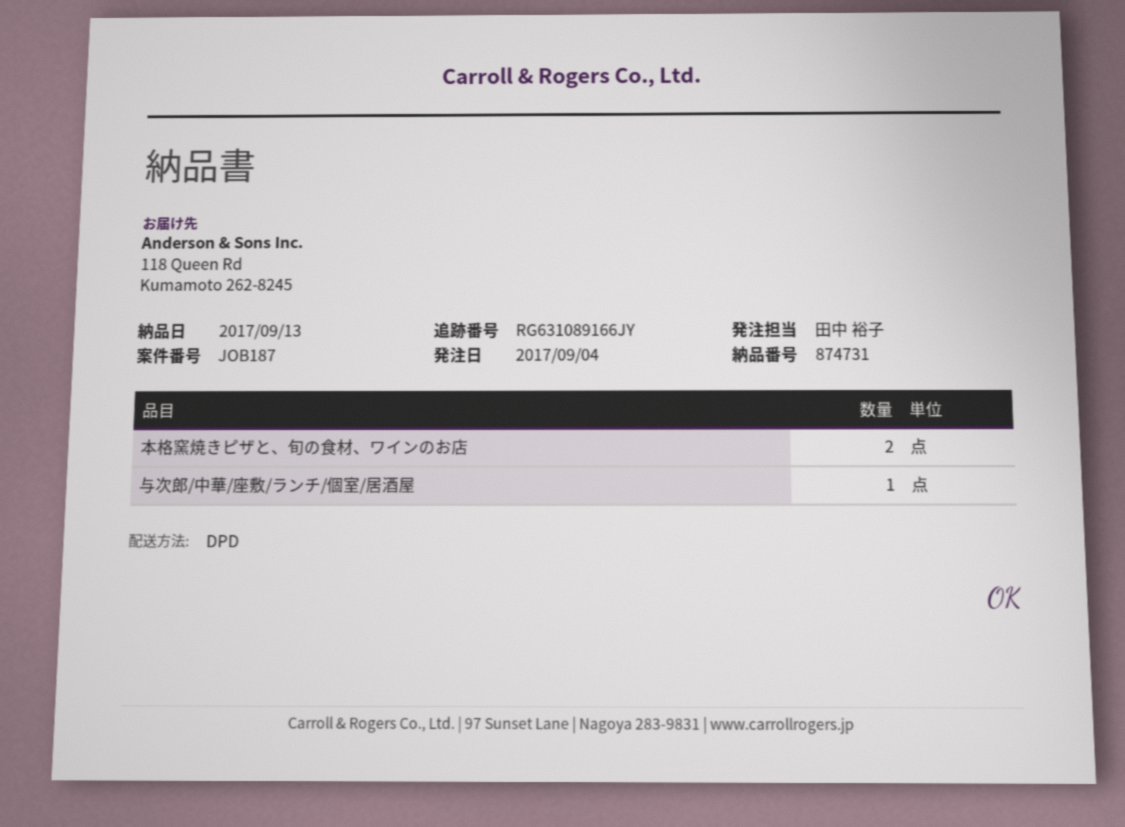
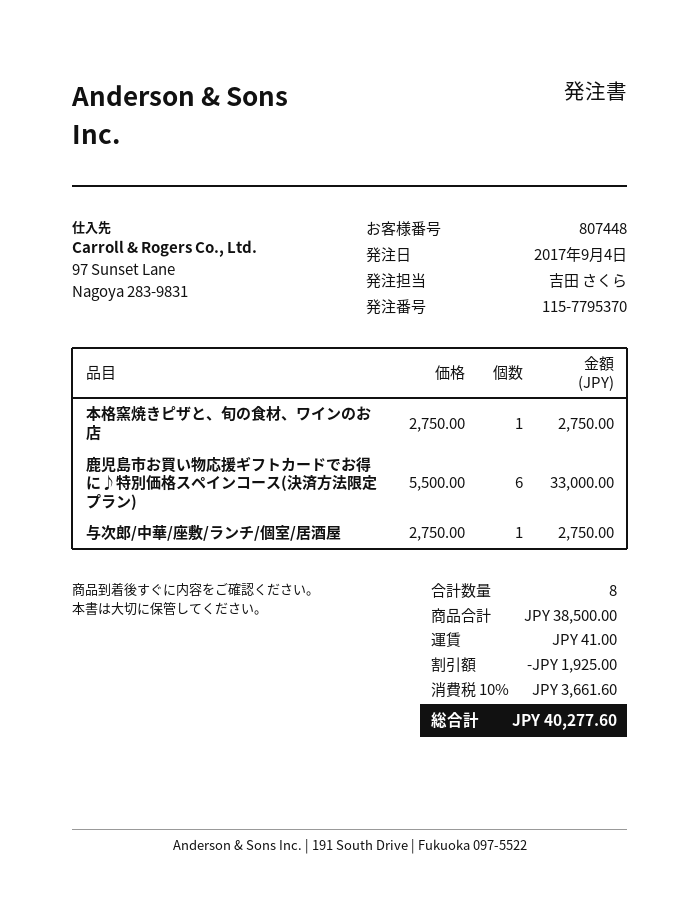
ordered by: 田中 裕子 -> 吉田 さくら
本格窯焼きピザと、旬の食材、ワインのお店: 2 -> 1
鹿児島市お買い物応援ギフトカードでお得に♪特別価格スペインコース(決済方法限定プラン): none -> 6

